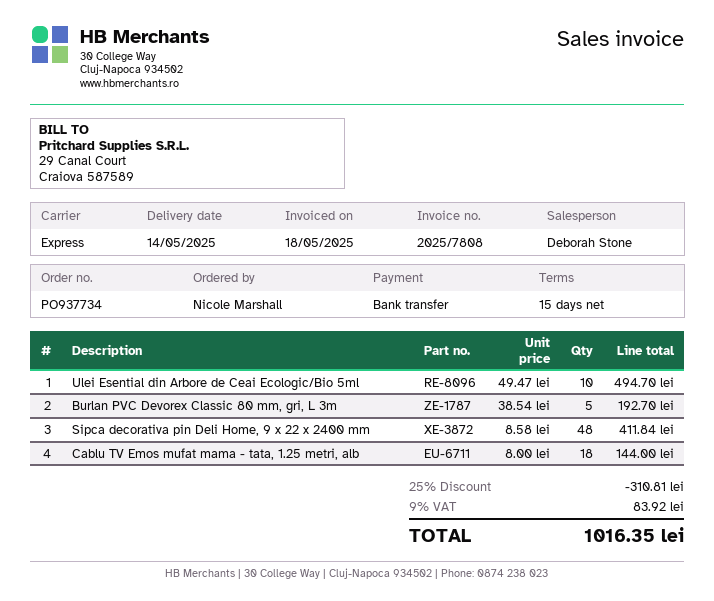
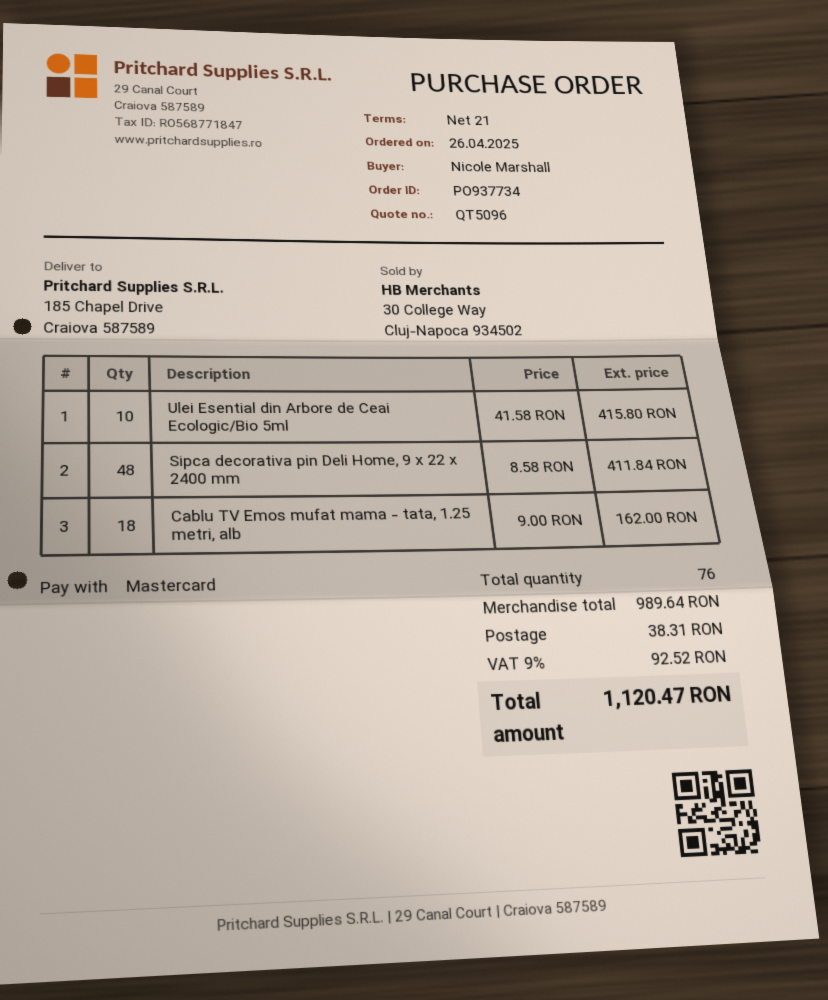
payment terms: 15 days -> 21 days
payment method: bank transfer -> Mastercard
Ulei Esential din Arbore de Ceai Ecologic/Bio 5ml: 10 x 49.47 = 494.70 -> 10 x 41.58 = 415.80
Burlan PVC Devorex Classic 80 mm, gri, L 3m: 5 x 38.54 = 192.70 -> none
Cablu TV Emos mufat mama - tata, 1.25 metri, alb: 18 x 8.00 = 144.00 -> 18 x 9.00 = 162.00
discount: 25% = 310.81 -> none
shipping: none -> 38.31
tax: 9% = 83.92 -> 9% = 92.52
total: 1016.35 -> 1120.47

